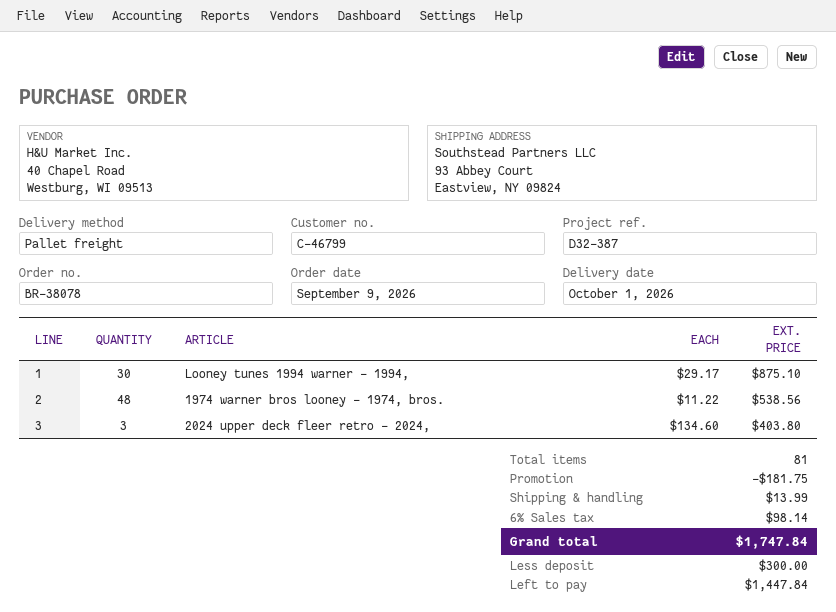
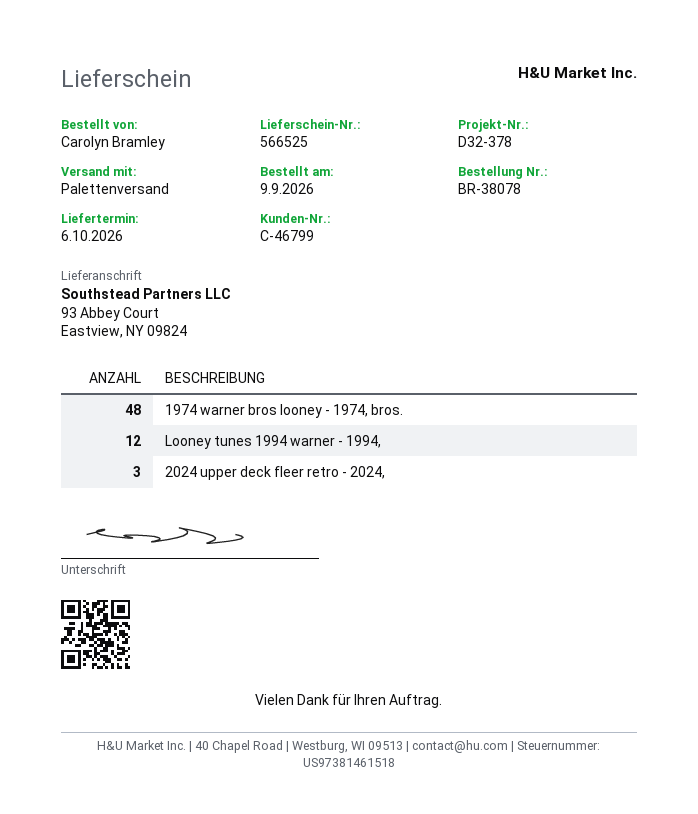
delivery date: 2026-10-01 -> 2026-10-06
reference: D32-387 -> D32-378
Looney tunes 1994 warner - 1994,: 30 -> 12

